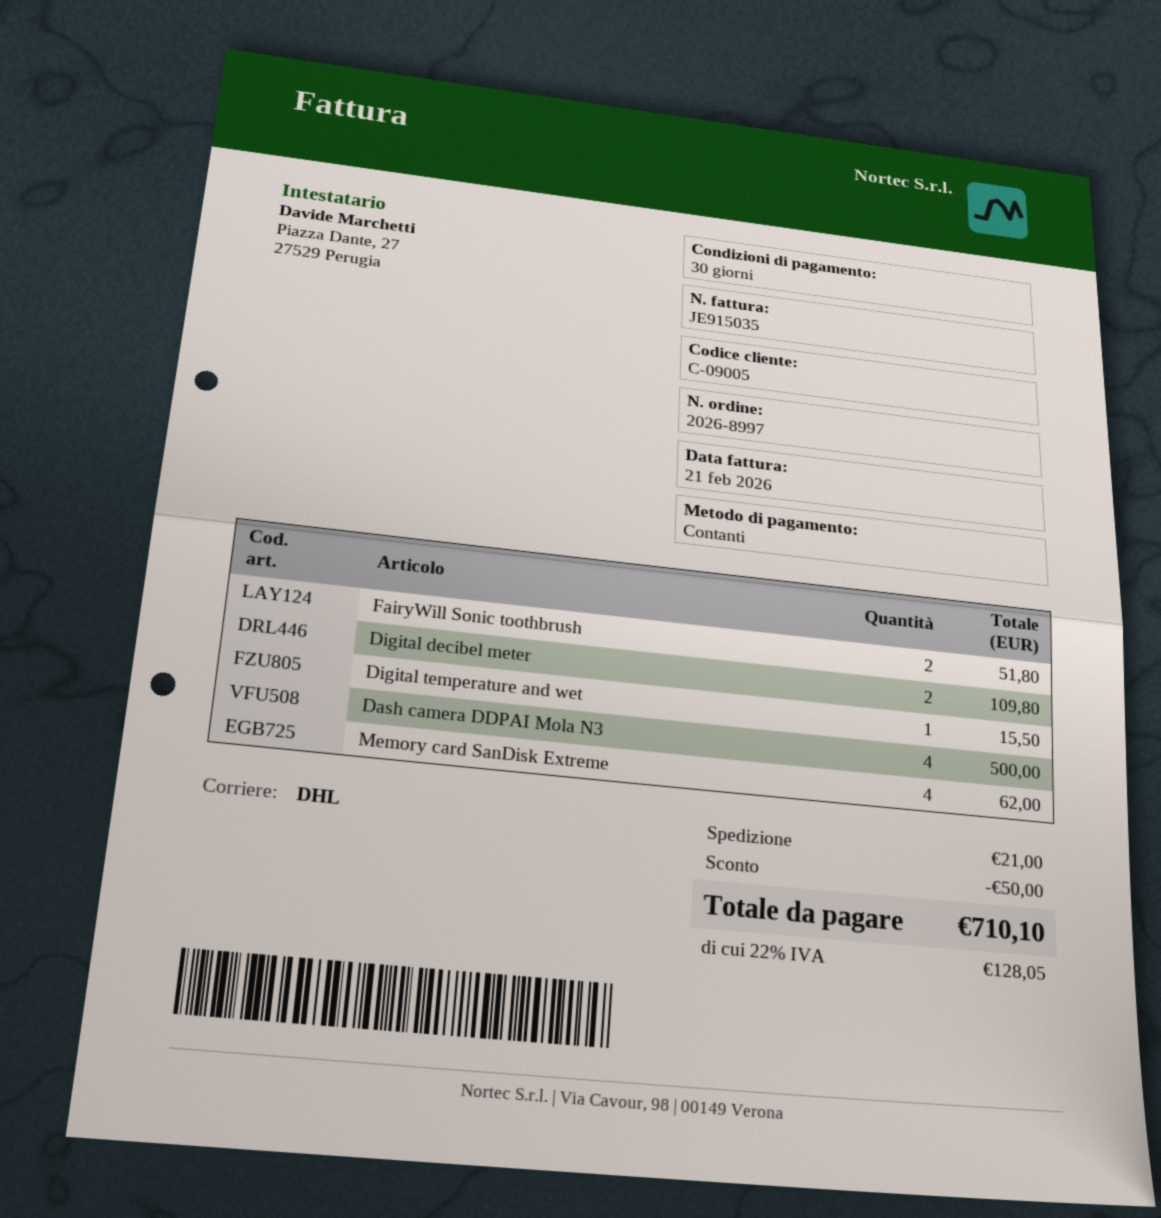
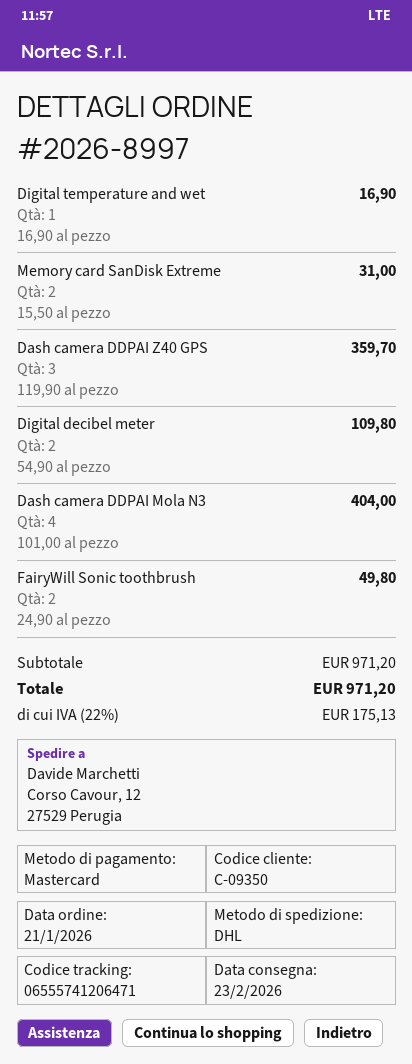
customer number: C-09005 -> C-09350
payment method: cash -> Mastercard
FairyWill Sonic toothbrush: 2 for 51.80 -> 2 for 49.80
Digital temperature and wet: 1 for 15.50 -> 1 for 16.90
Dash camera DDPAI Mola N3: 4 for 500.00 -> 4 for 404.00
Memory card SanDisk Extreme: 4 for 62.00 -> 2 for 31.00
Dash camera DDPAI Z40 GPS: none -> 3 for 359.70
discount: 50.00 -> none
shipping: 21.00 -> none
tax: 22% = 128.05 -> 22% = 175.13
total: 710.10 -> 971.20

